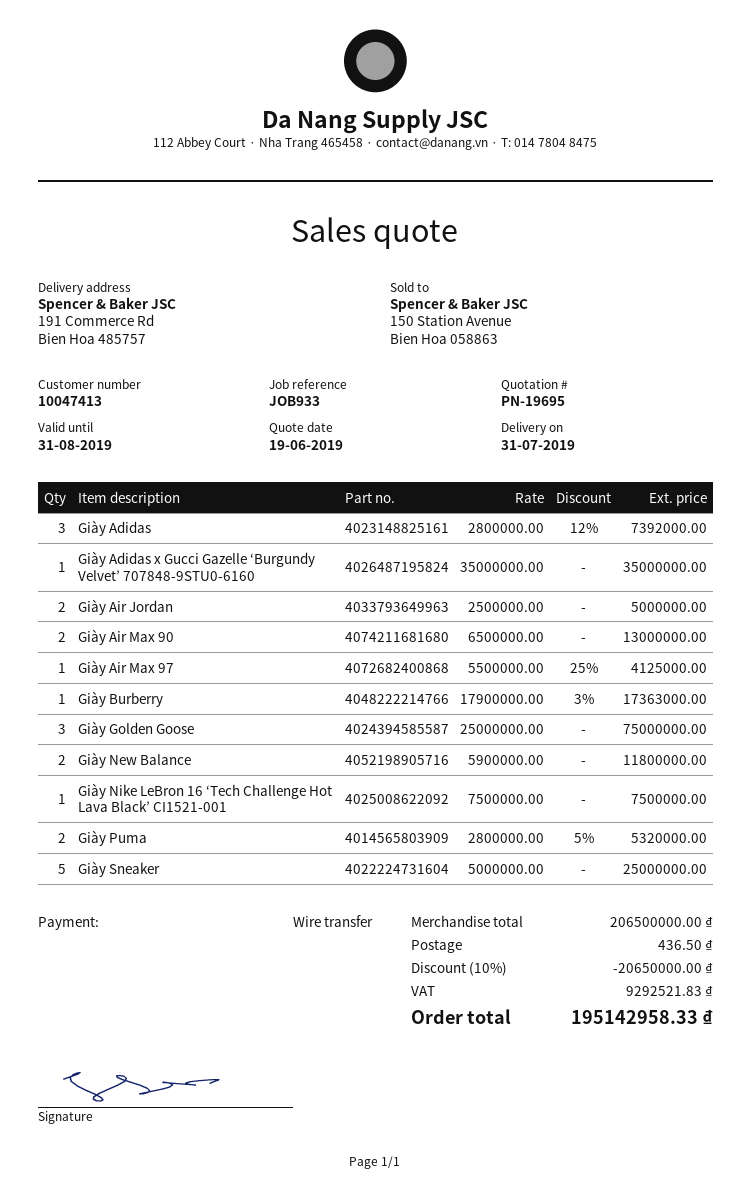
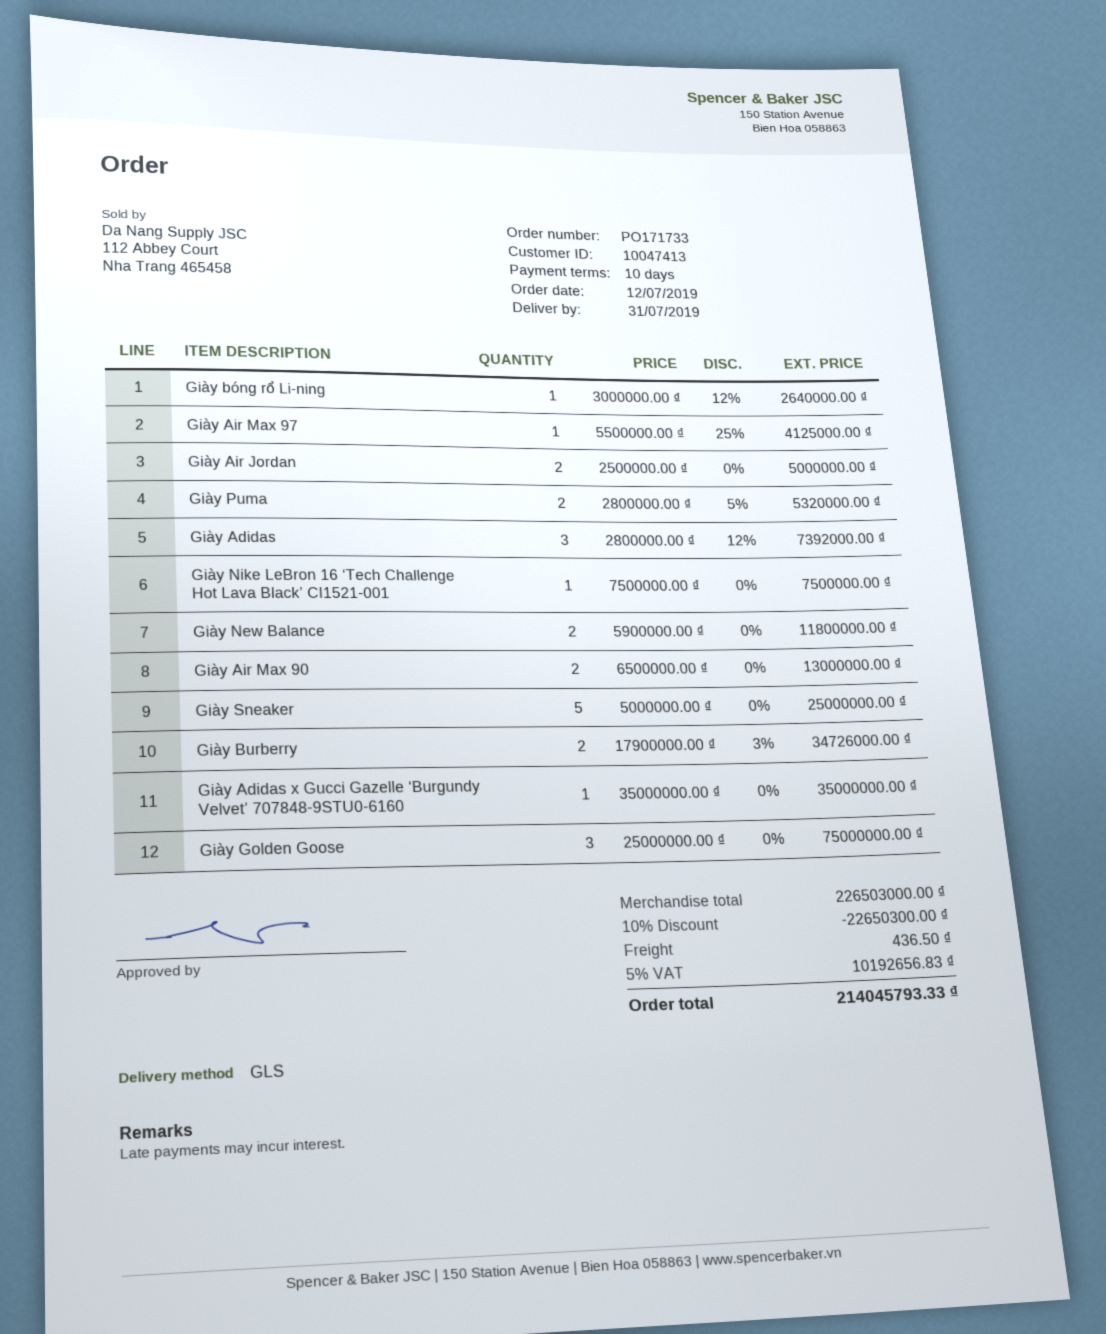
Giày Burberry: 1 x 17900000.00 - 3% = 17363000.00 -> 2 x 17900000.00 - 3% = 34726000.00
Giày bóng rổ Li-ning: none -> 1 x 3000000.00 - 12% = 2640000.00
subtotal: 206500000.00 -> 226503000.00
discount: 10% = 20650000.00 -> 10% = 22650300.00
tax: 9292521.83 -> 10192656.83
total: 195142958.33 -> 214045793.33

